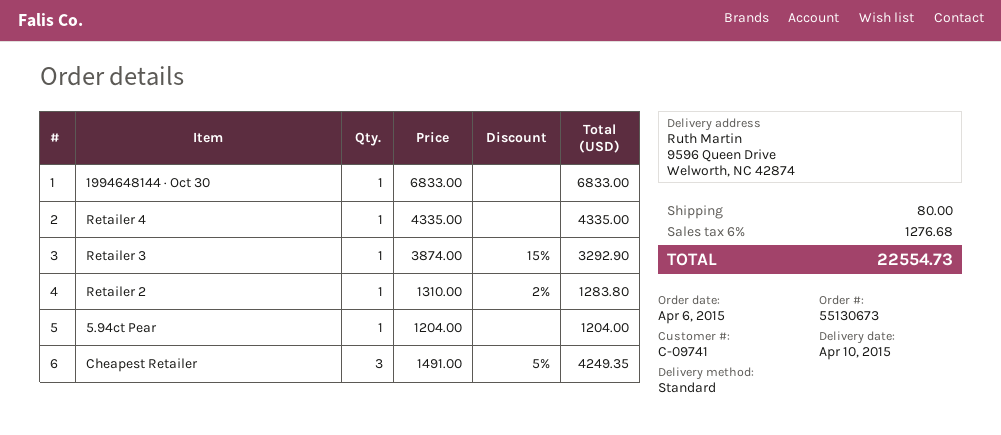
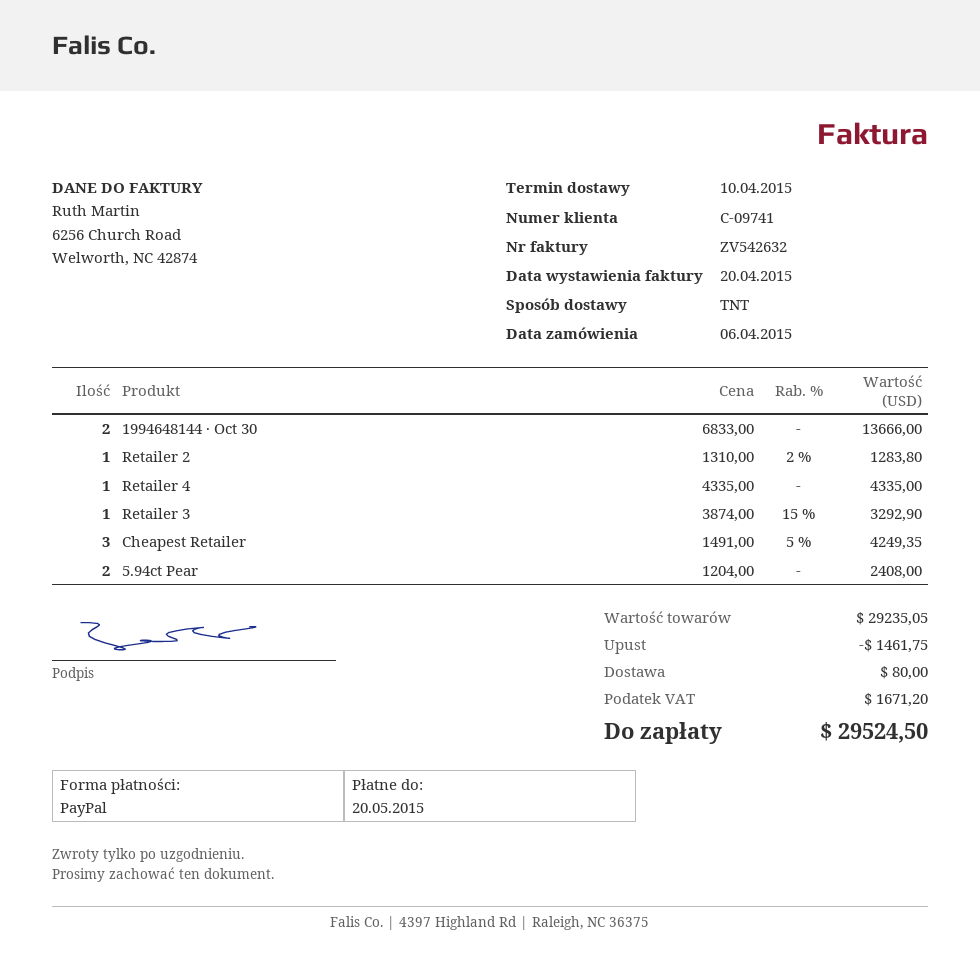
shipping method: standard -> TNT
1994648144 · Oct 30: 1 x 6833.00 = 6833.00 -> 2 x 6833.00 = 13666.00
5.94ct Pear: 1 x 1204.00 = 1204.00 -> 2 x 1204.00 = 2408.00
discount: none -> 1461.75
tax: 1276.68 -> 1671.20
total: 22554.73 -> 29524.50

